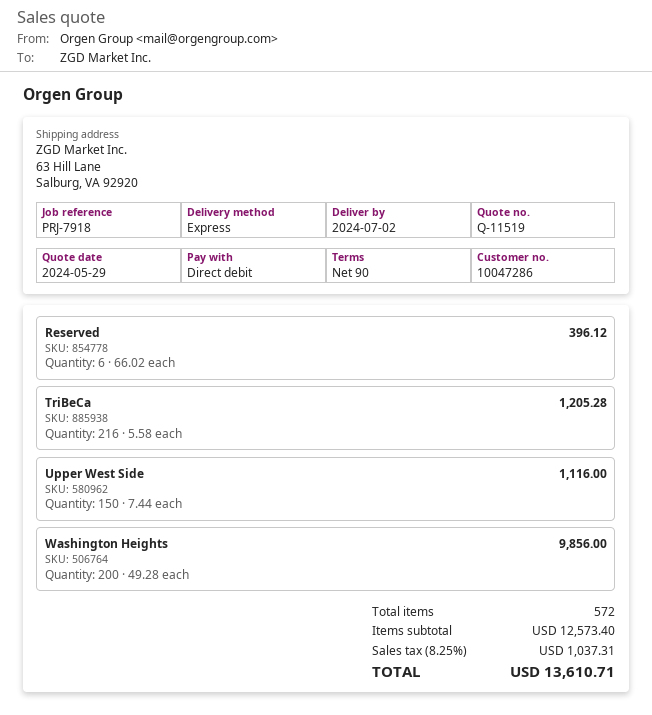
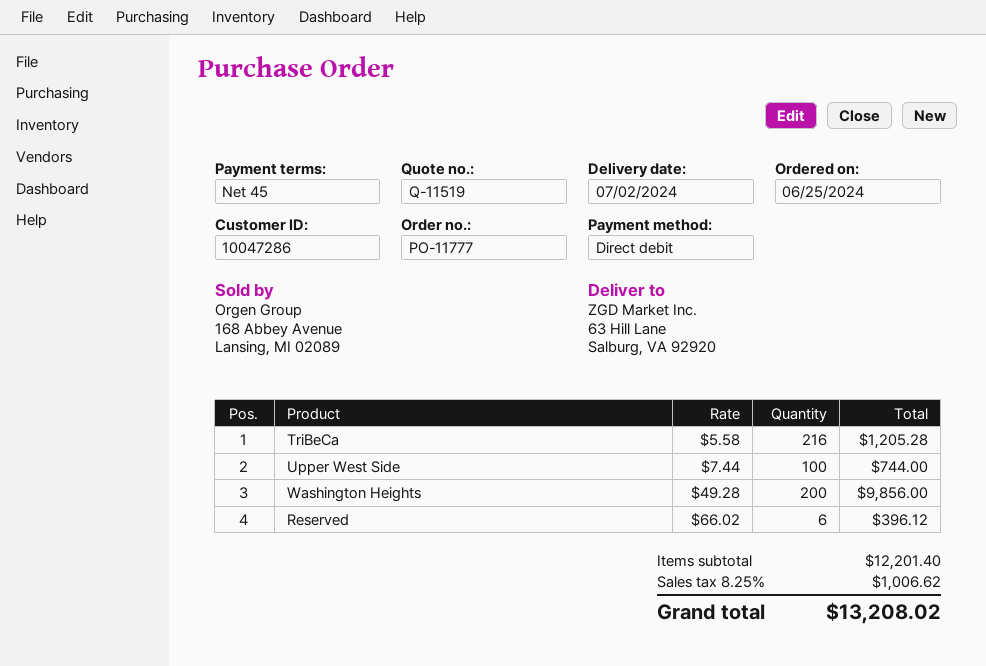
payment terms: 90 days -> 45 days
Upper West Side: 150 x 7.44 = 1116.00 -> 100 x 7.44 = 744.00
subtotal: 12573.40 -> 12201.40
tax: 8.25% = 1037.31 -> 8.25% = 1006.62
total: 13610.71 -> 13208.02

